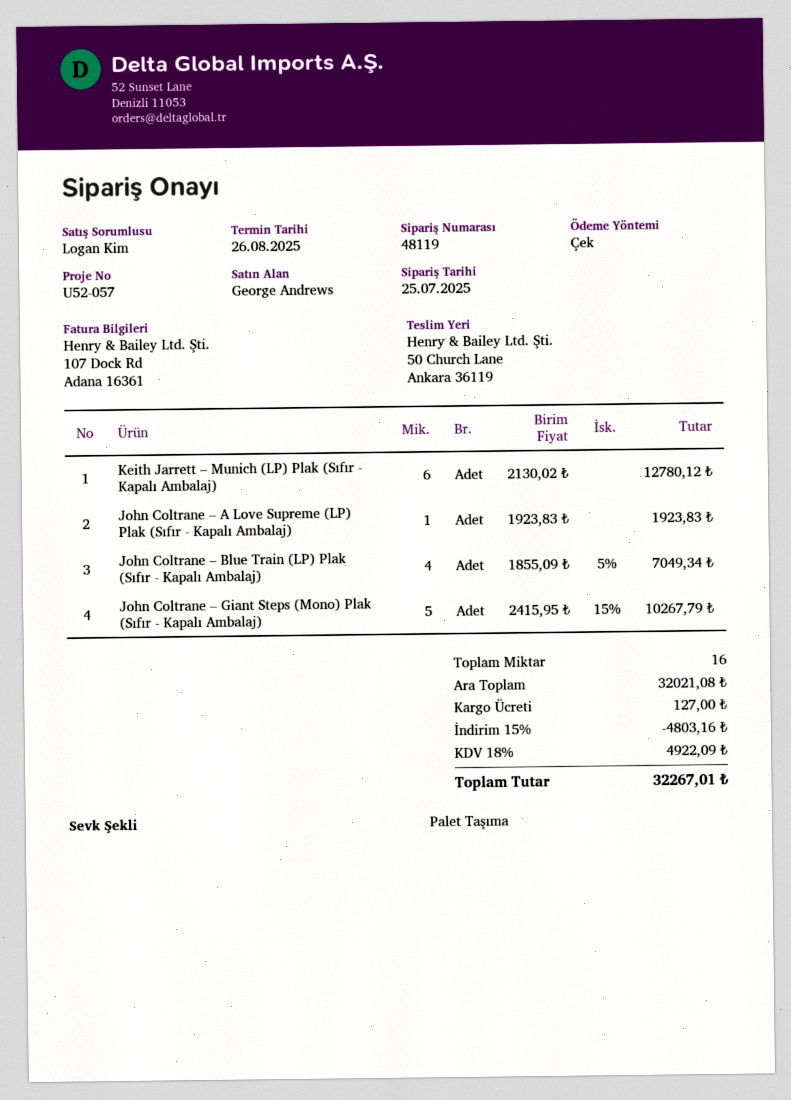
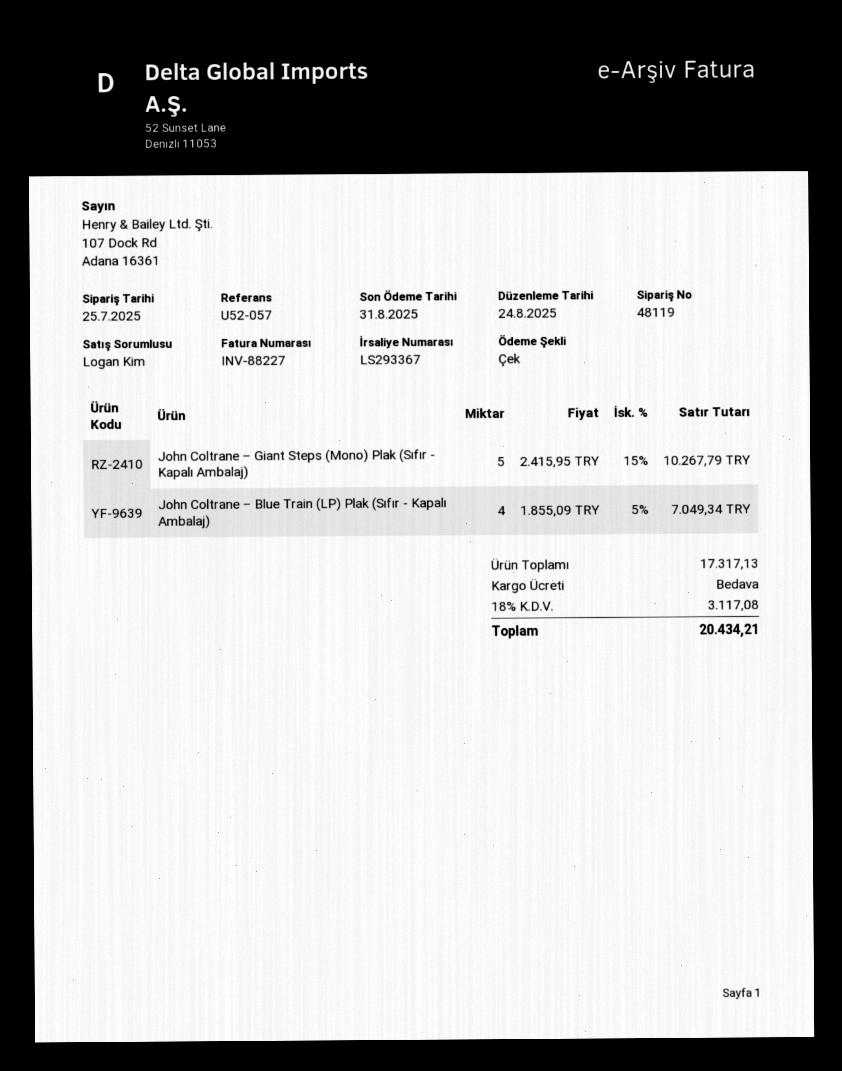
Keith Jarrett – Munich (LP) Plak (Sıfır - Kapalı Ambalaj): 6 x 2130.02 = 12780.12 -> none
John Coltrane – A Love Supreme (LP) Plak (Sıfır - Kapalı Ambalaj): 1 x 1923.83 = 1923.83 -> none
subtotal: 32021.08 -> 17317.13
discount: 15% = 4803.16 -> none
shipping: 127.00 -> 0.00
tax: 18% = 4922.09 -> 18% = 3117.08
total: 32267.01 -> 20434.21

